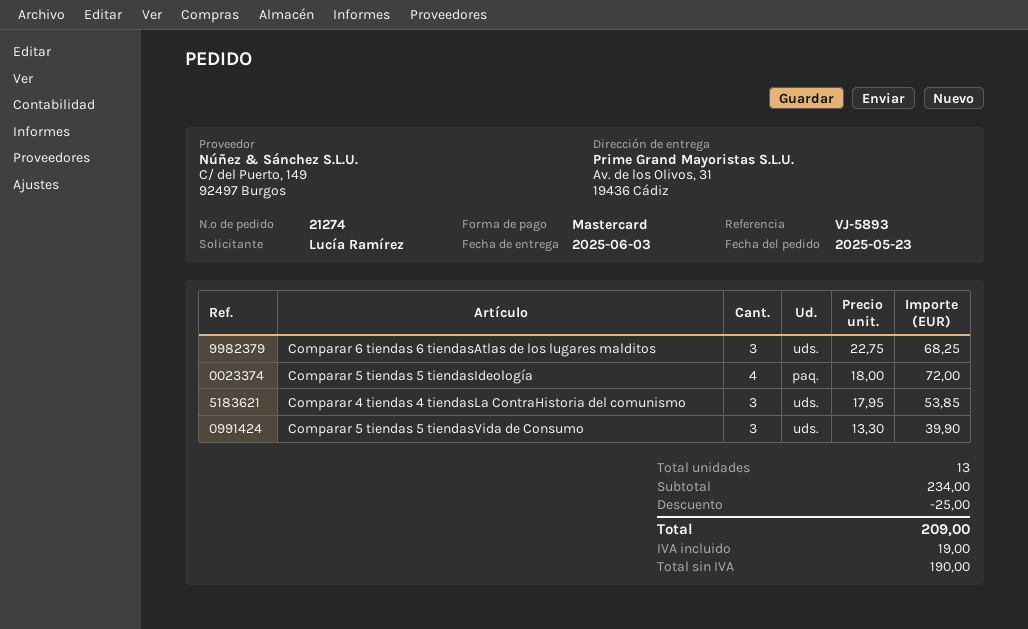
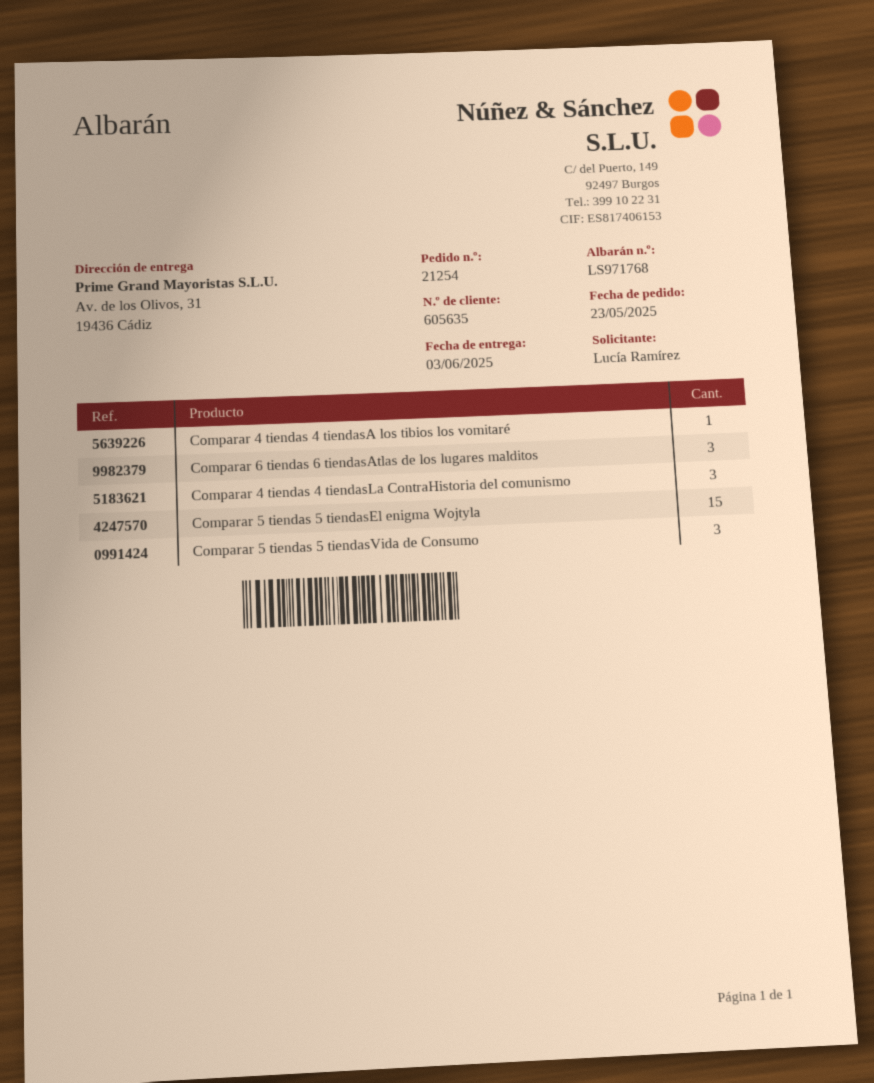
order number: 21274 -> 21254
Comparar 5 tiendas 5 tiendasIdeología: 4 -> none
Comparar 4 tiendas 4 tiendasA los tibios los vomitaré: none -> 1
Comparar 5 tiendas 5 tiendasEl enigma Wojtyla: none -> 15

